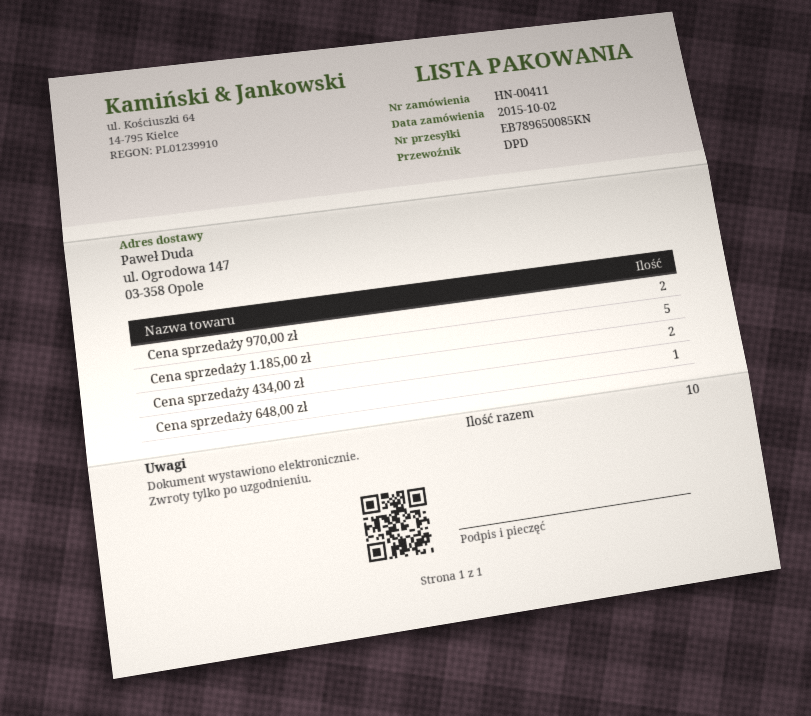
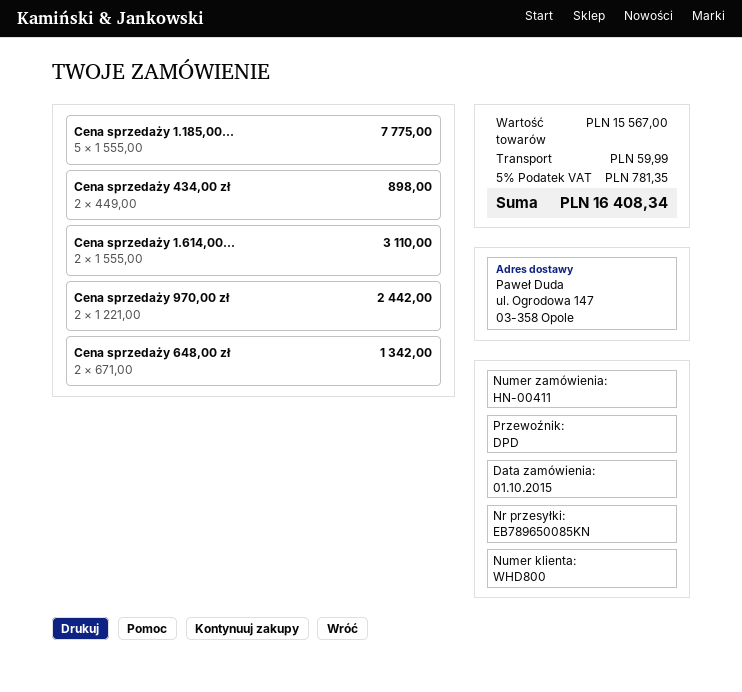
order date: 2015-10-02 -> 2015-10-01
Cena sprzedaży 648,00 zł: 1 -> 2
Cena sprzedaży 1.614,00...: none -> 2

